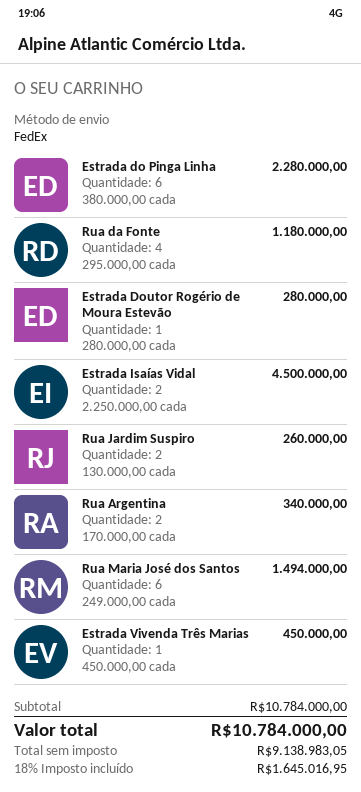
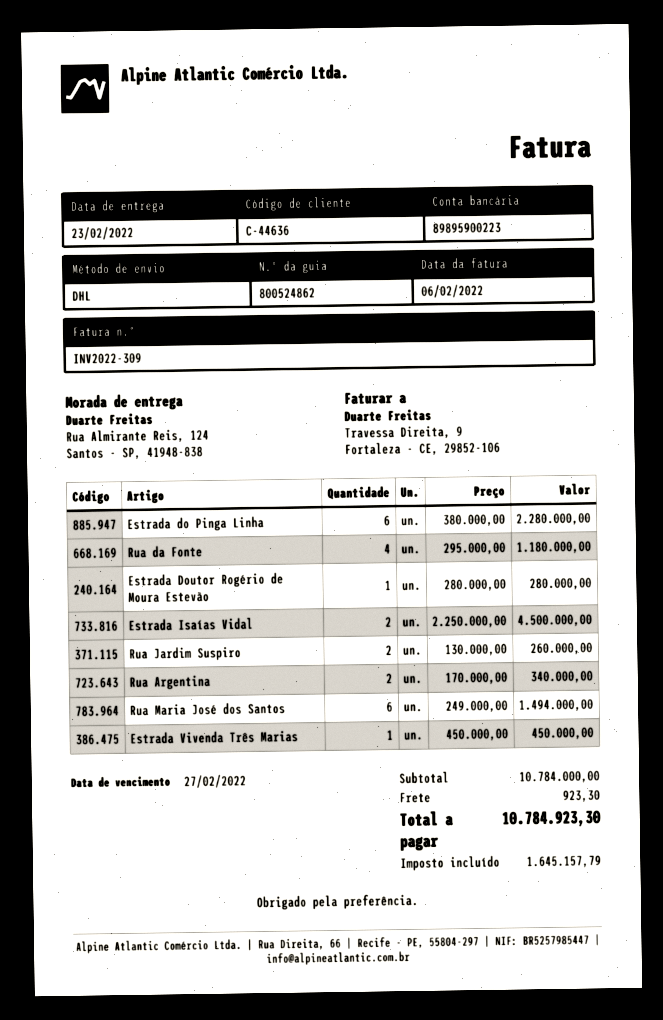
shipping method: FedEx -> DHL
shipping: none -> 923.30
tax: 1645016.95 -> 1645157.79
total: 10784000.00 -> 10784923.30

